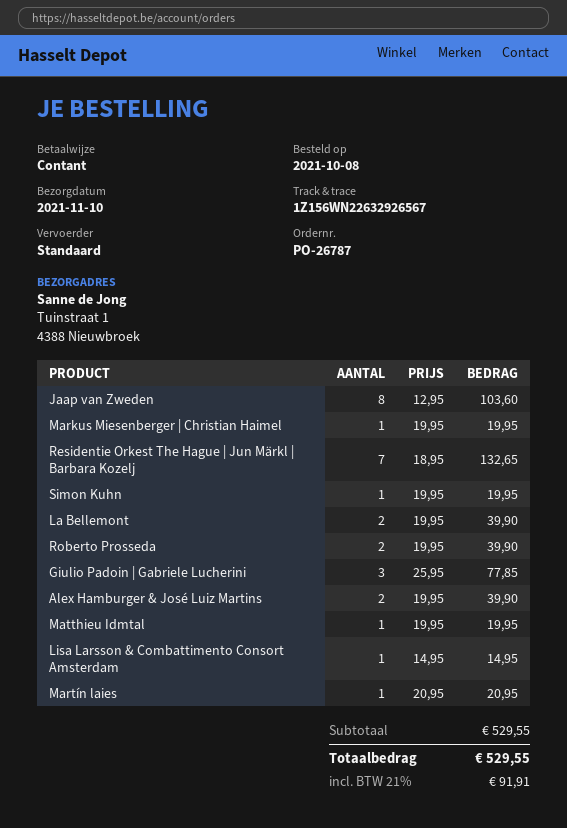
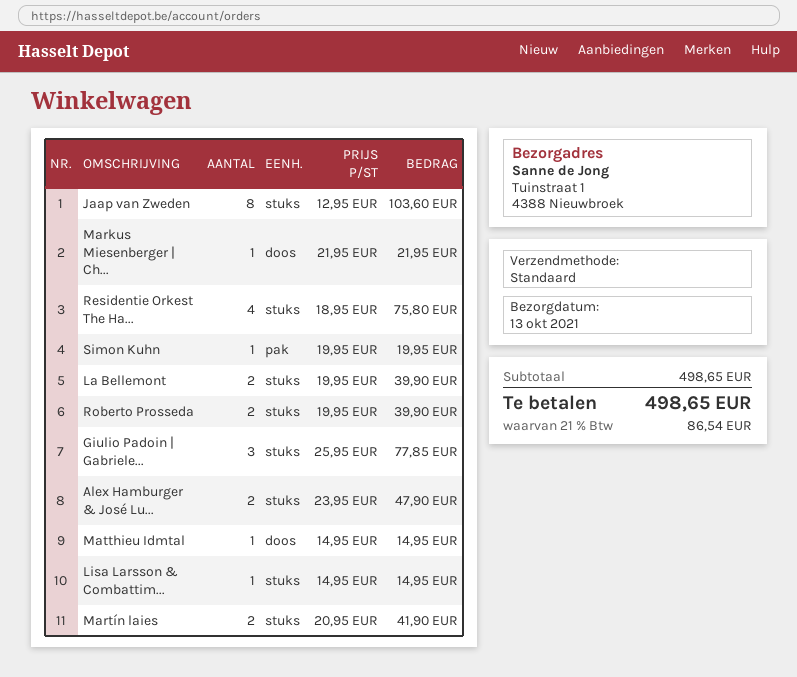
delivery date: 2021-11-10 -> 2021-10-13
Markus Miesenberger | Christian Haimel: 1 x 19.95 = 19.95 -> 1 x 21.95 = 21.95
Residentie Orkest The Hague | Jun Märkl | Barbara Kozelj: 7 x 18.95 = 132.65 -> 4 x 18.95 = 75.80
Alex Hamburger & José Luiz Martins: 2 x 19.95 = 39.90 -> 2 x 23.95 = 47.90
Matthieu Idmtal: 1 x 19.95 = 19.95 -> 1 x 14.95 = 14.95
Martín laies: 1 x 20.95 = 20.95 -> 2 x 20.95 = 41.90
subtotal: 529.55 -> 498.65
tax: 21% = 91.91 -> 21% = 86.54
total: 529.55 -> 498.65

